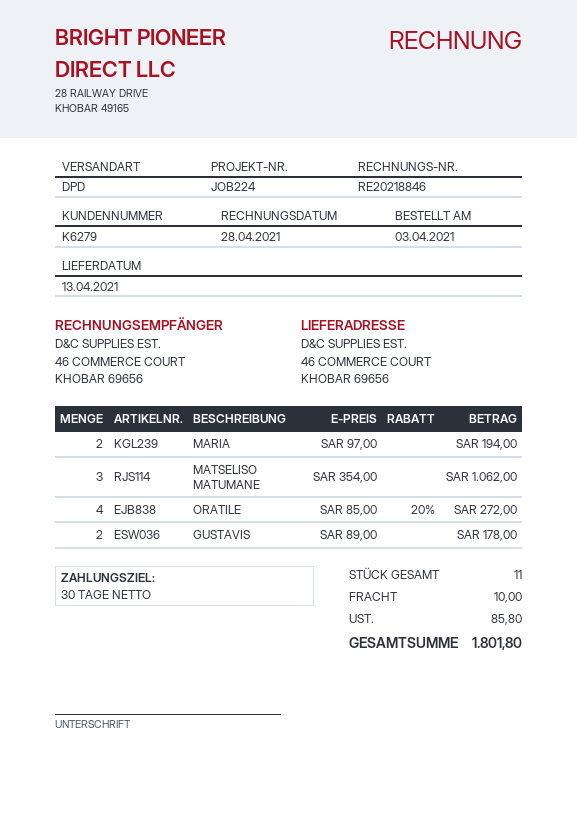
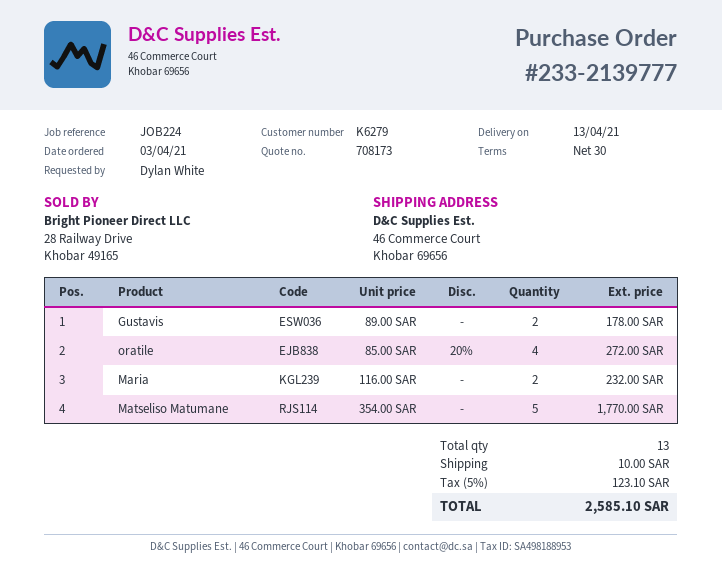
MARIA: 2 x 97.00 = 194.00 -> 2 x 116.00 = 232.00
MATSELISO MATUMANE: 3 x 354.00 = 1062.00 -> 5 x 354.00 = 1770.00
total quantity: 11 -> 13
tax: 85.80 -> 123.10
total: 1801.80 -> 2585.10

